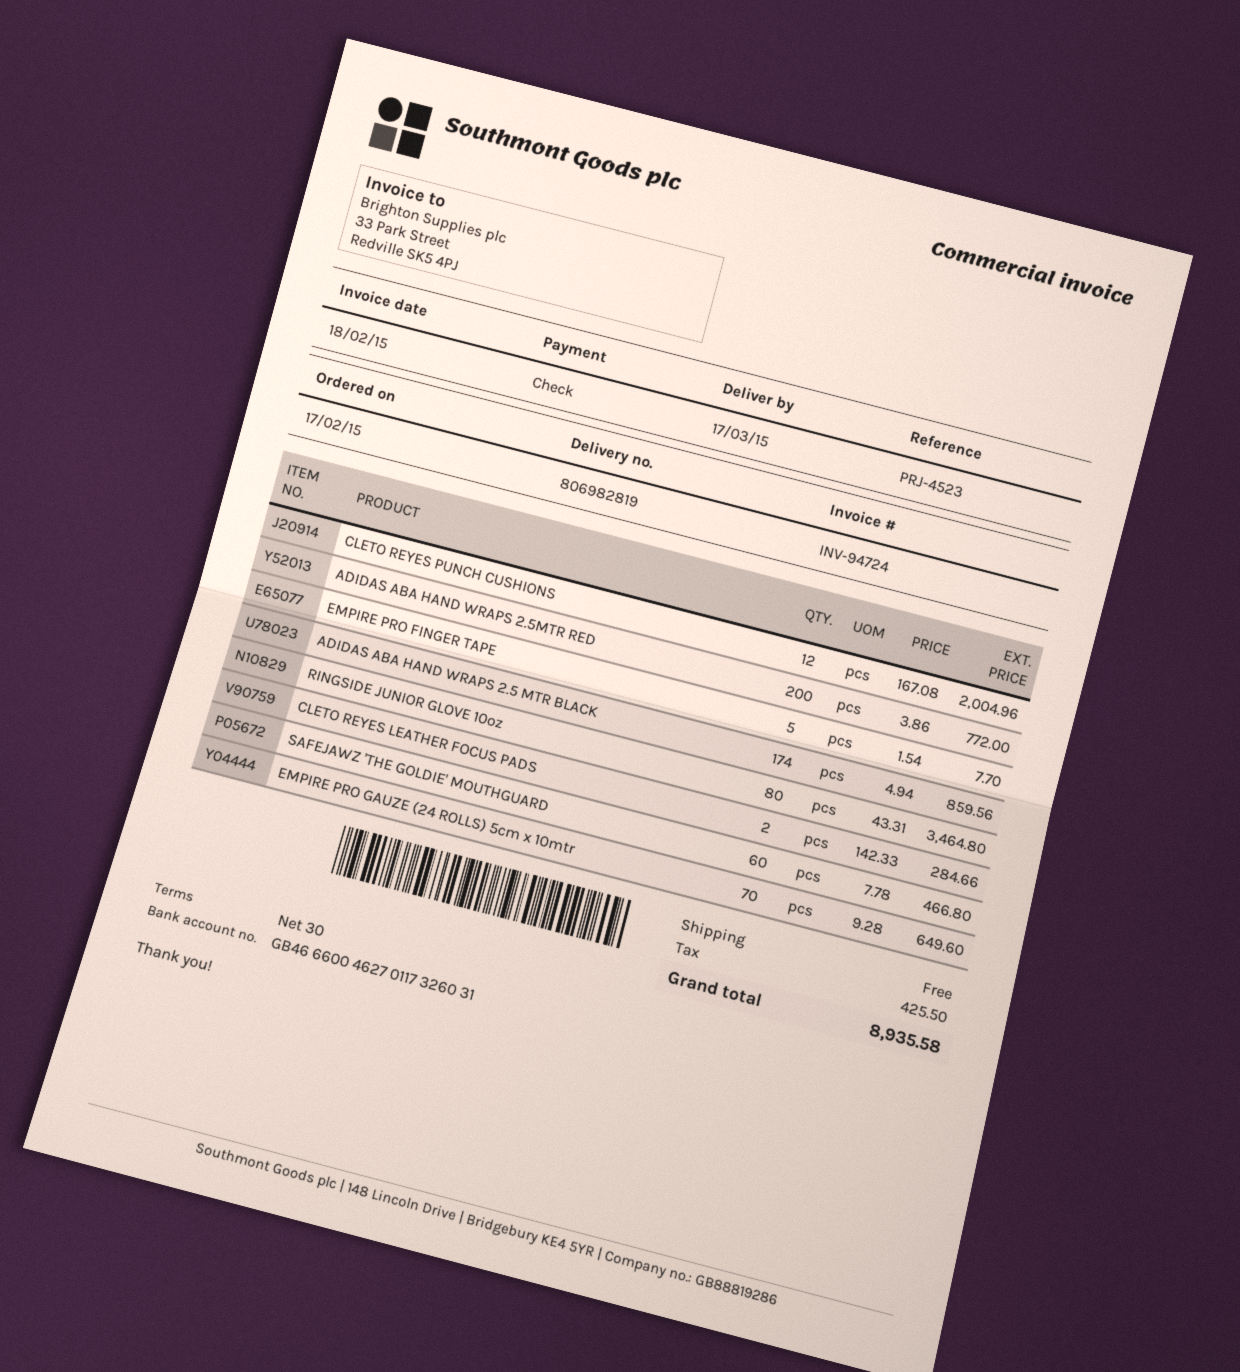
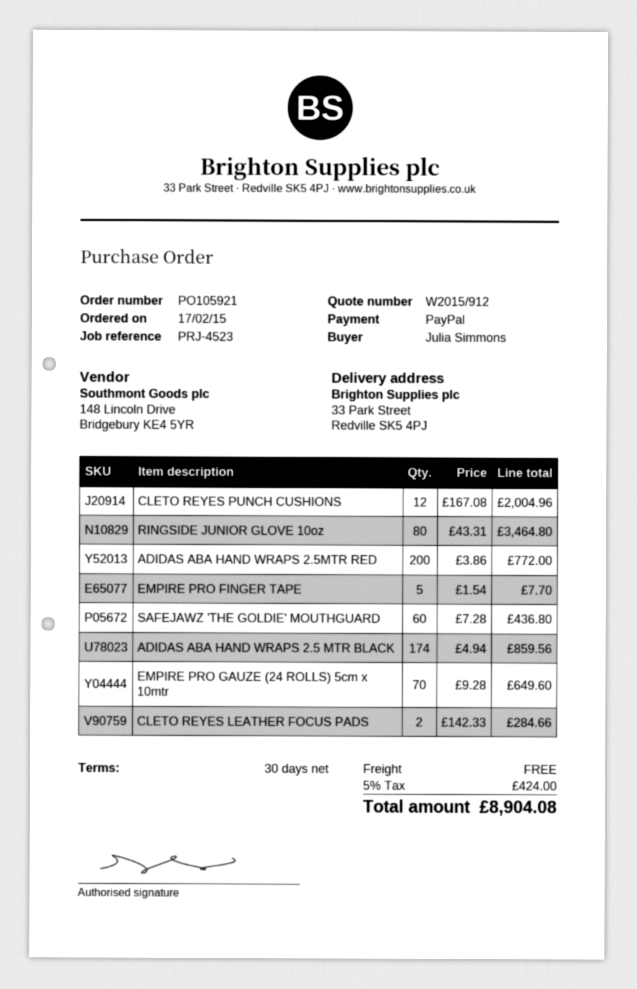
payment method: cheque -> PayPal
SAFEJAWZ 'THE GOLDIE' MOUTHGUARD: 60 x 7.78 = 466.80 -> 60 x 7.28 = 436.80
tax: 425.50 -> 424.00
total: 8935.58 -> 8904.08

